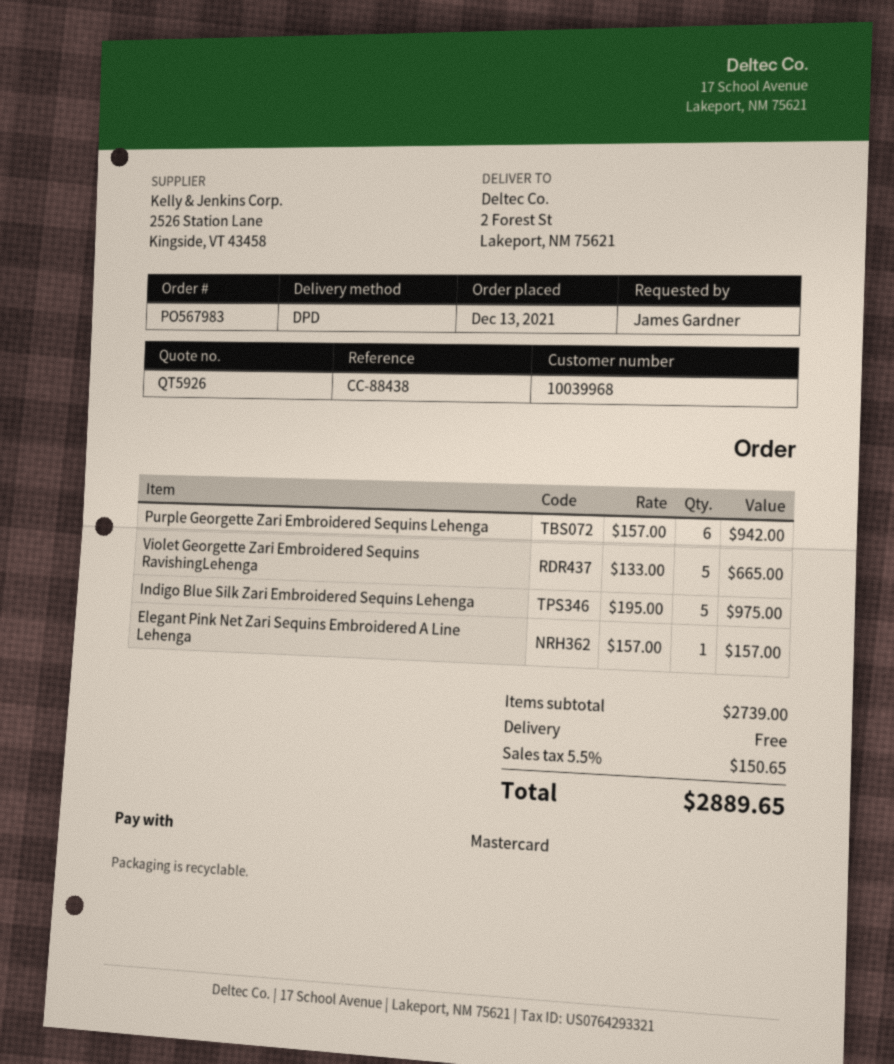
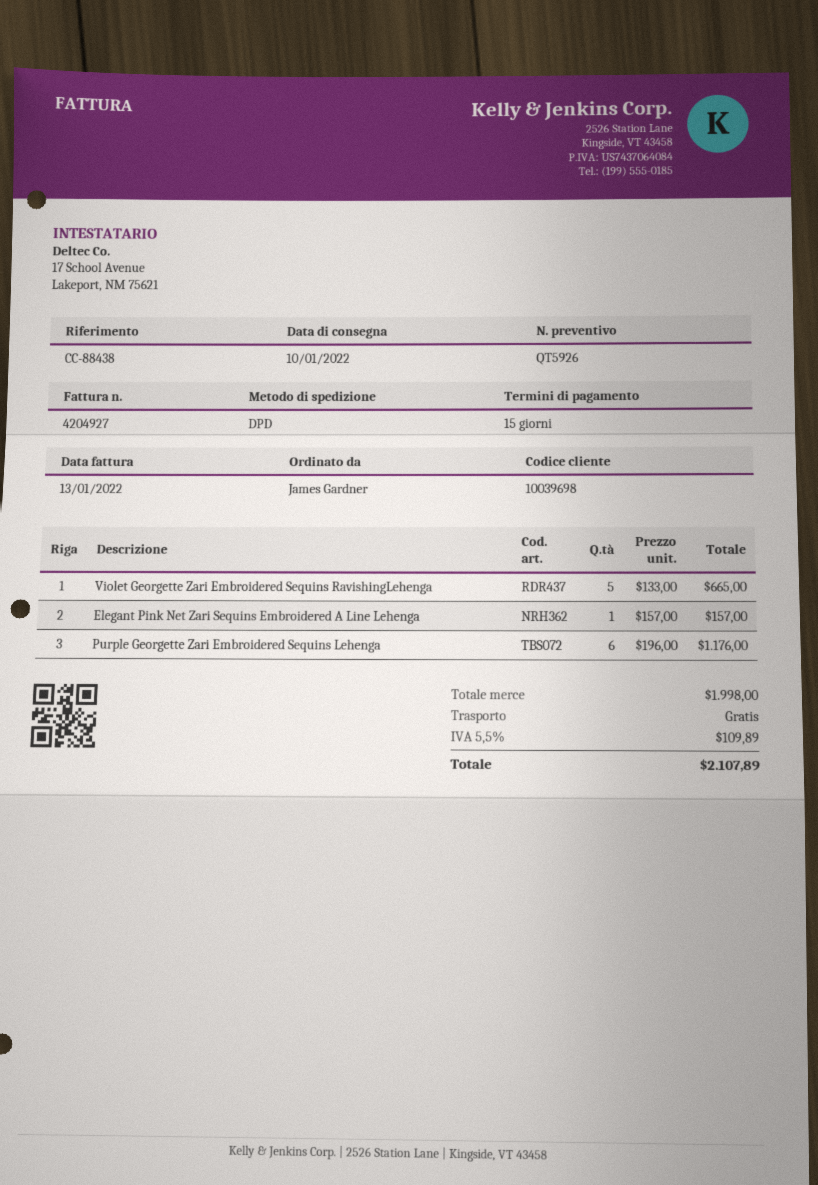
customer number: 10039968 -> 10039698
Purple Georgette Zari Embroidered Sequins Lehenga: 6 x 157.00 = 942.00 -> 6 x 196.00 = 1176.00
Indigo Blue Silk Zari Embroidered Sequins Lehenga: 5 x 195.00 = 975.00 -> none
subtotal: 2739.00 -> 1998.00
tax: 5.5% = 150.65 -> 5.5% = 109.89
total: 2889.65 -> 2107.89

